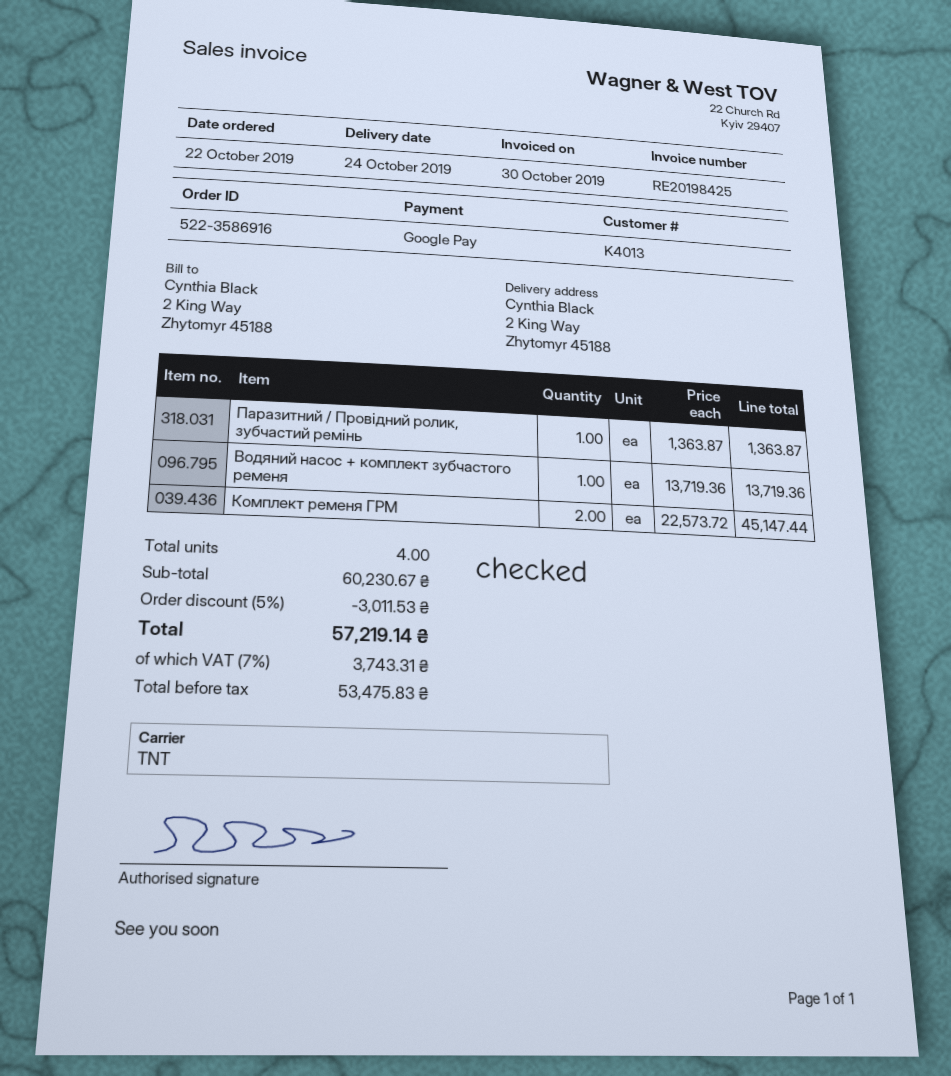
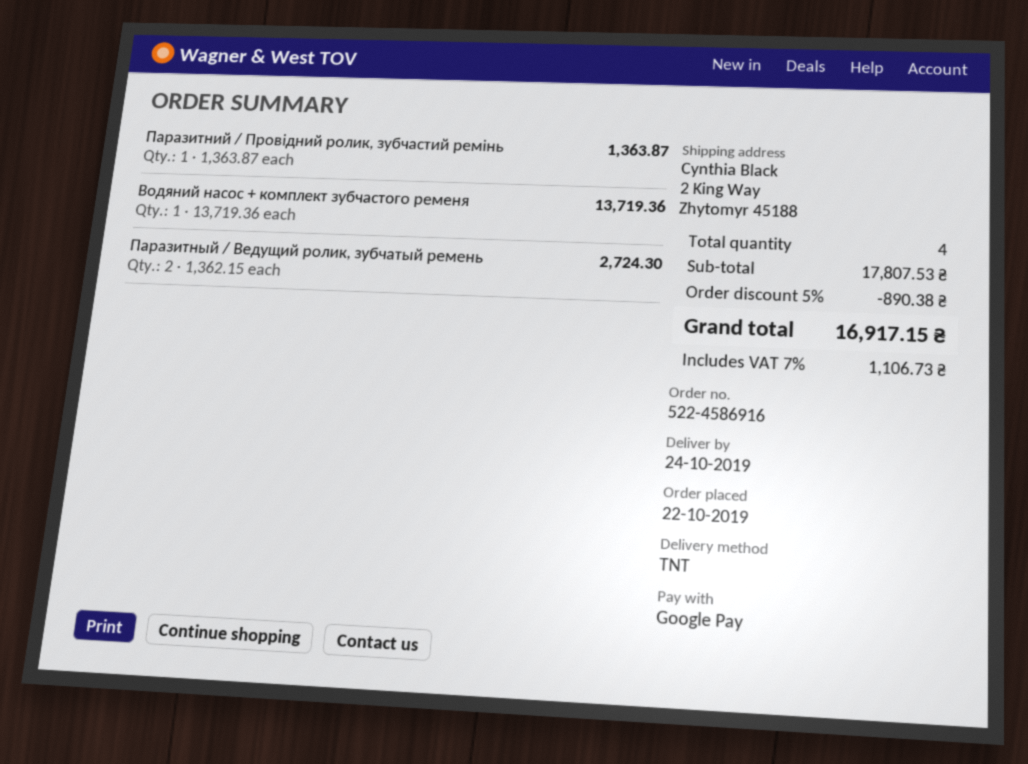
order number: 522-3586916 -> 522-4586916
Комплект ременя ГРМ: 2 x 22573.72 = 45147.44 -> none
Паразитный / Ведущий ролик, зубчатый ремень: none -> 2 x 1362.15 = 2724.30
subtotal: 60230.67 -> 17807.53
discount: 5% = 3011.53 -> 5% = 890.38
tax: 7% = 3743.31 -> 7% = 1106.73
total: 57219.14 -> 16917.15

